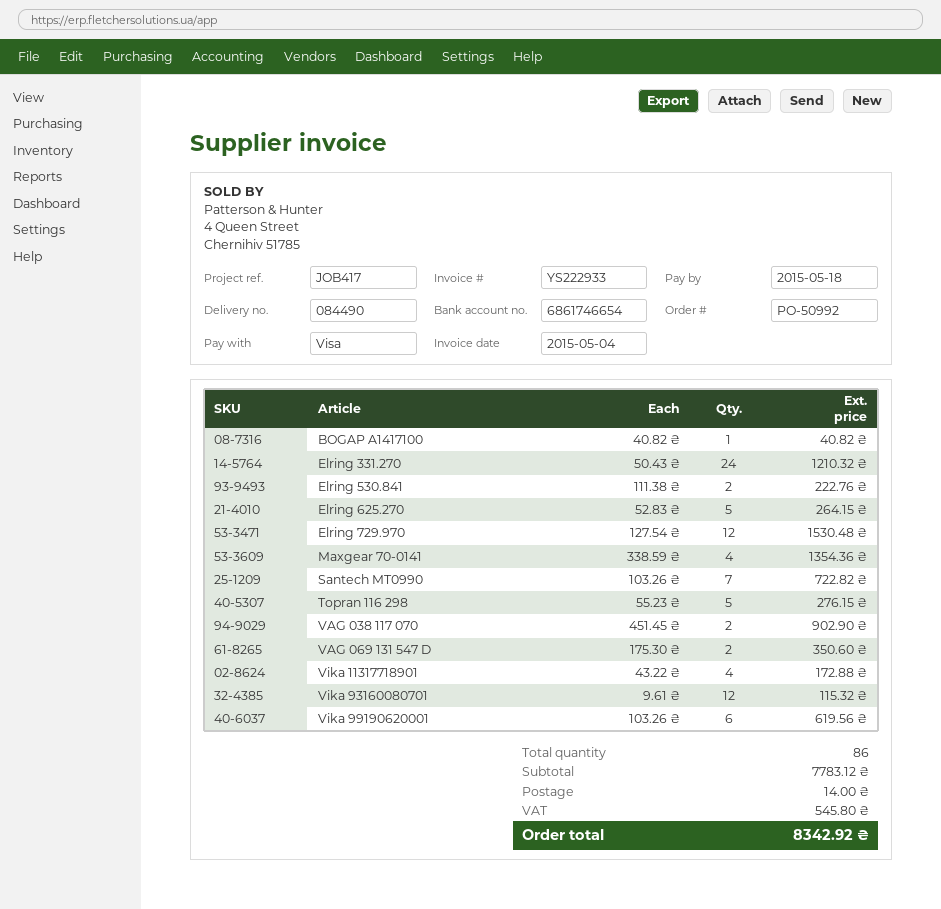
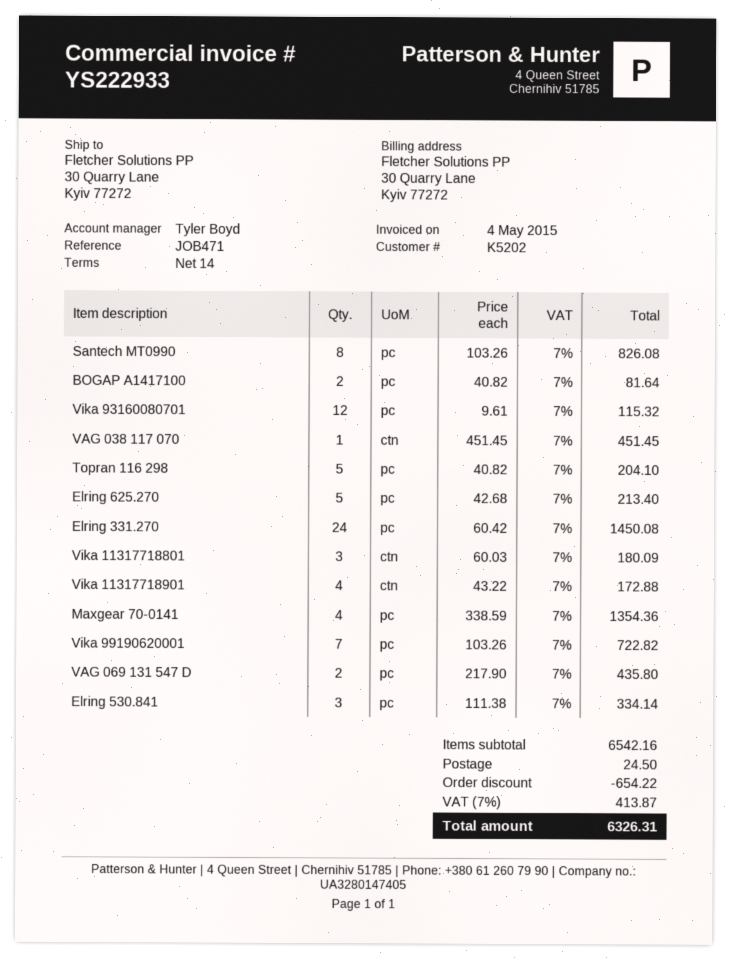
reference: JOB417 -> JOB471
BOGAP A1417100: 1 x 40.82 = 40.82 -> 2 x 40.82 = 81.64
Elring 331.270: 24 x 50.43 = 1210.32 -> 24 x 60.42 = 1450.08
Elring 530.841: 2 x 111.38 = 222.76 -> 3 x 111.38 = 334.14
Elring 625.270: 5 x 52.83 = 264.15 -> 5 x 42.68 = 213.40
Elring 729.970: 12 x 127.54 = 1530.48 -> none
Santech MT0990: 7 x 103.26 = 722.82 -> 8 x 103.26 = 826.08
Topran 116 298: 5 x 55.23 = 276.15 -> 5 x 40.82 = 204.10
VAG 038 117 070: 2 x 451.45 = 902.90 -> 1 x 451.45 = 451.45
VAG 069 131 547 D: 2 x 175.30 = 350.60 -> 2 x 217.90 = 435.80
Vika 99190620001: 6 x 103.26 = 619.56 -> 7 x 103.26 = 722.82
Vika 11317718801: none -> 3 x 60.03 = 180.09
subtotal: 7783.12 -> 6542.16
discount: none -> 654.22
shipping: 14.00 -> 24.50
tax: 545.80 -> 413.87
total: 8342.92 -> 6326.31

